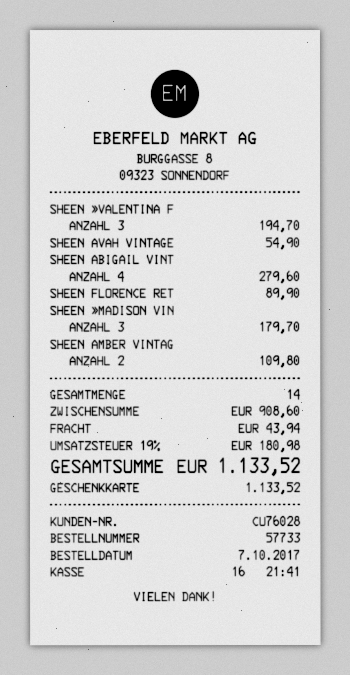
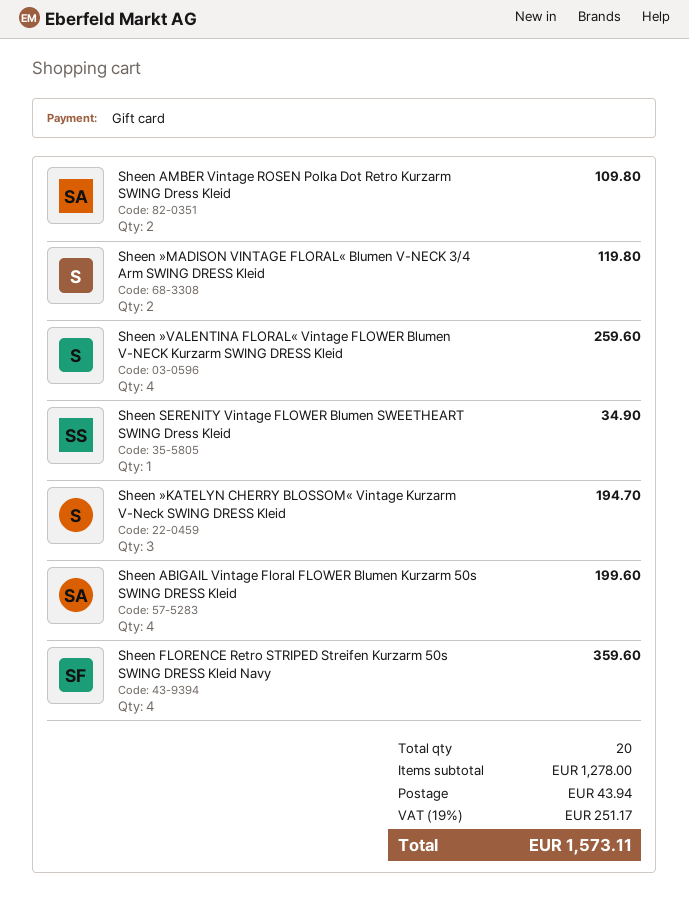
SHEEN »VALENTINA F: 3 for 194.70 -> 4 for 259.60
SHEEN AVAH VINTAGE: 1 for 54.90 -> none
SHEEN ABIGAIL VINT: 4 for 279.60 -> 4 for 199.60
SHEEN FLORENCE RET: 1 for 89.90 -> 4 for 359.60
SHEEN »MADISON VIN: 3 for 179.70 -> 2 for 119.80
Sheen SERENITY Vintage FLOWER Blumen SWEETHEART SWING Dress Kleid: none -> 1 for 34.90
Sheen »KATELYN CHERRY BLOSSOM« Vintage Kurzarm V-Neck SWING DRESS Kleid: none -> 3 for 194.70
total quantity: 14 -> 20
subtotal: 908.60 -> 1278.00
tax: 19% = 180.98 -> 19% = 251.17
total: 1133.52 -> 1573.11

